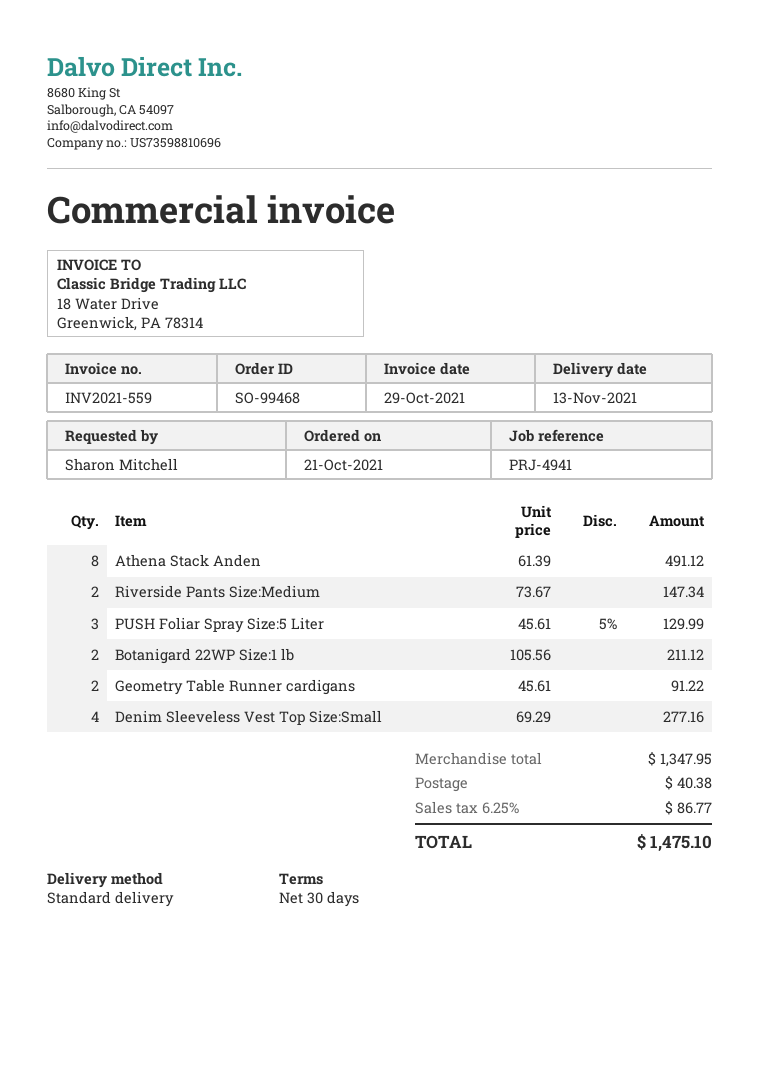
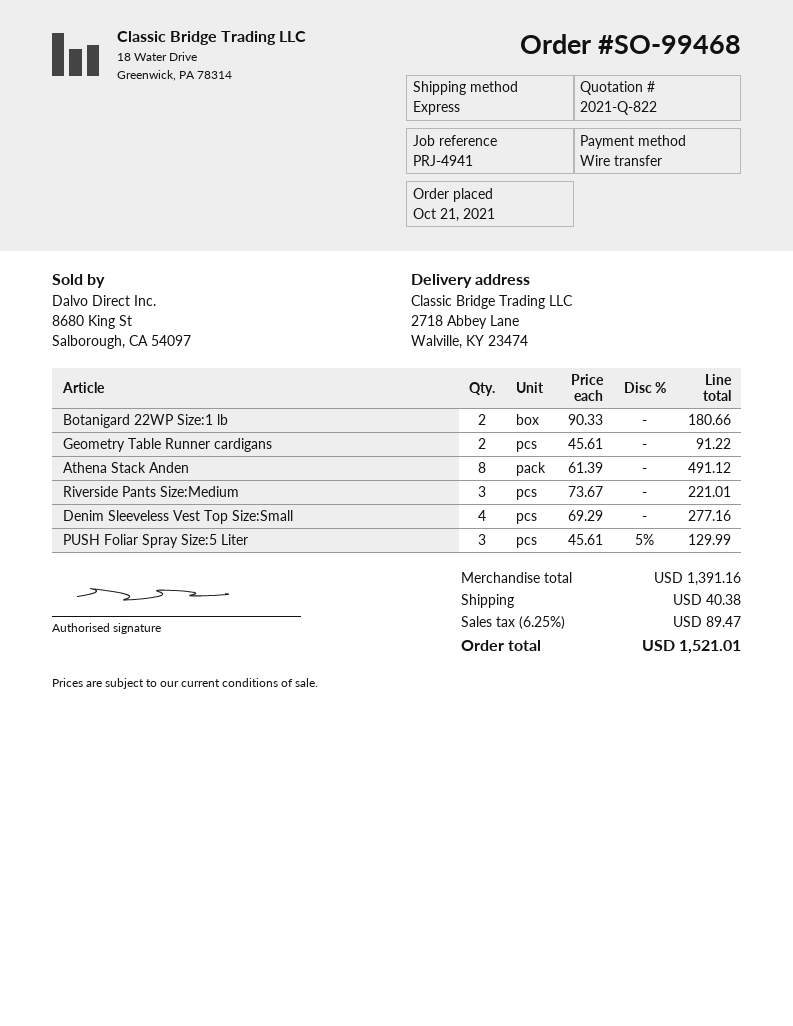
shipping method: standard -> express
Riverside Pants Size:Medium: 2 x 73.67 = 147.34 -> 3 x 73.67 = 221.01
Botanigard 22WP Size:1 lb: 2 x 105.56 = 211.12 -> 2 x 90.33 = 180.66
subtotal: 1347.95 -> 1391.16
tax: 6.25% = 86.77 -> 6.25% = 89.47
total: 1475.10 -> 1521.01

